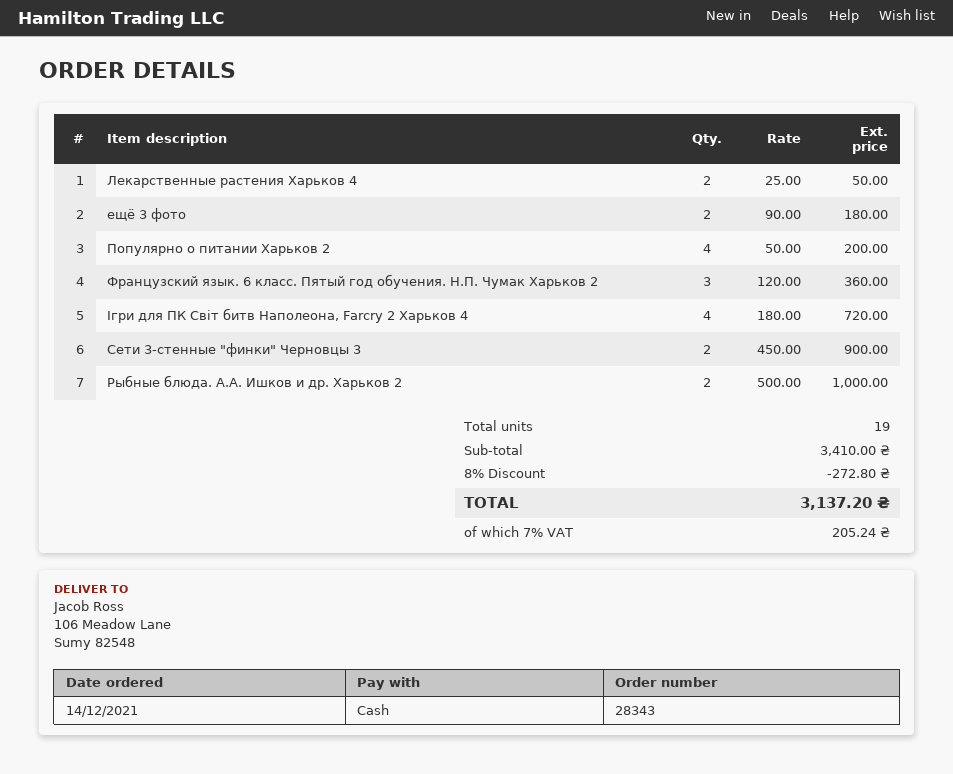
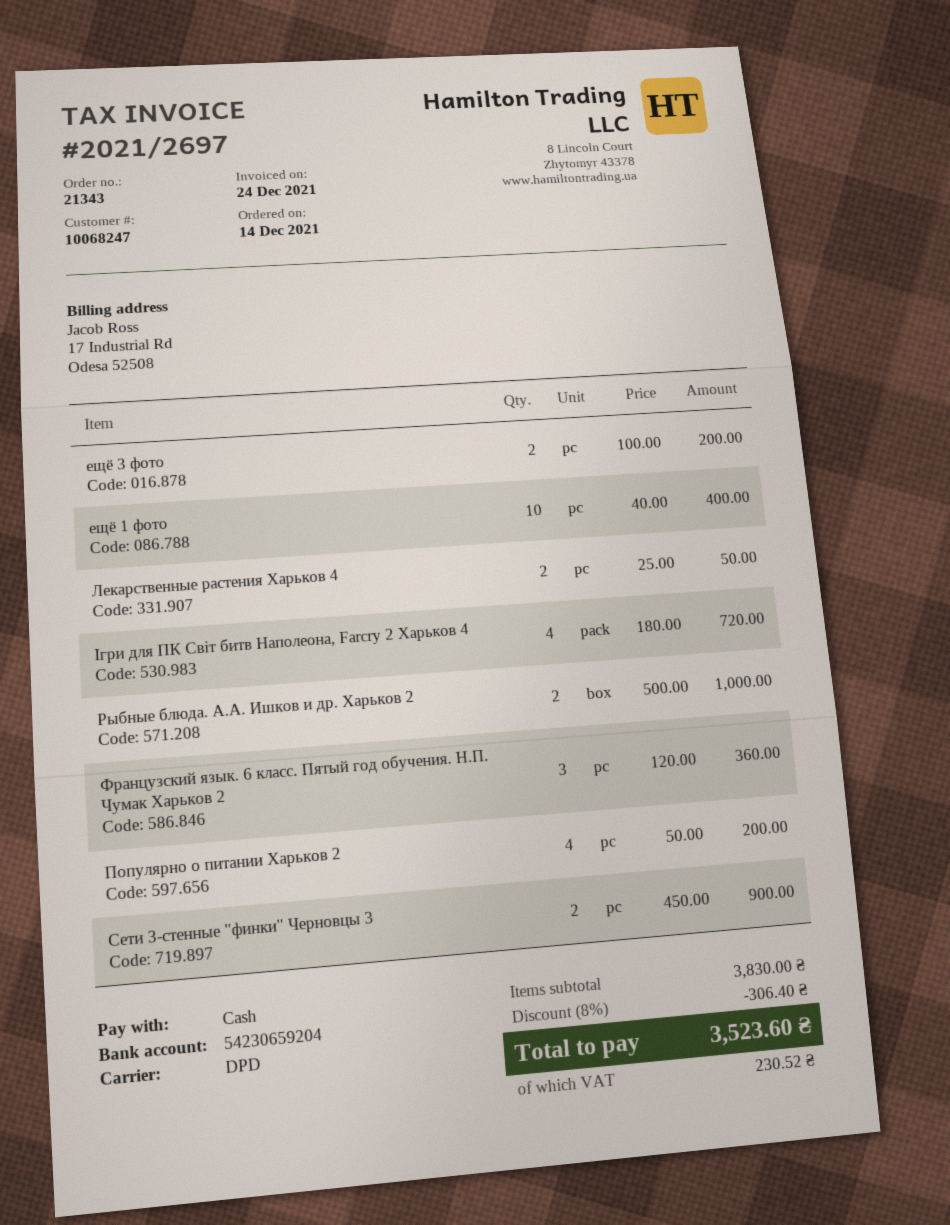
order number: 28343 -> 21343
ещё 3 фото: 2 x 90.00 = 180.00 -> 2 x 100.00 = 200.00
ещё 1 фото: none -> 10 x 40.00 = 400.00
subtotal: 3410.00 -> 3830.00
discount: 8% = 272.80 -> 8% = 306.40
tax: 205.24 -> 230.52
total: 3137.20 -> 3523.60

